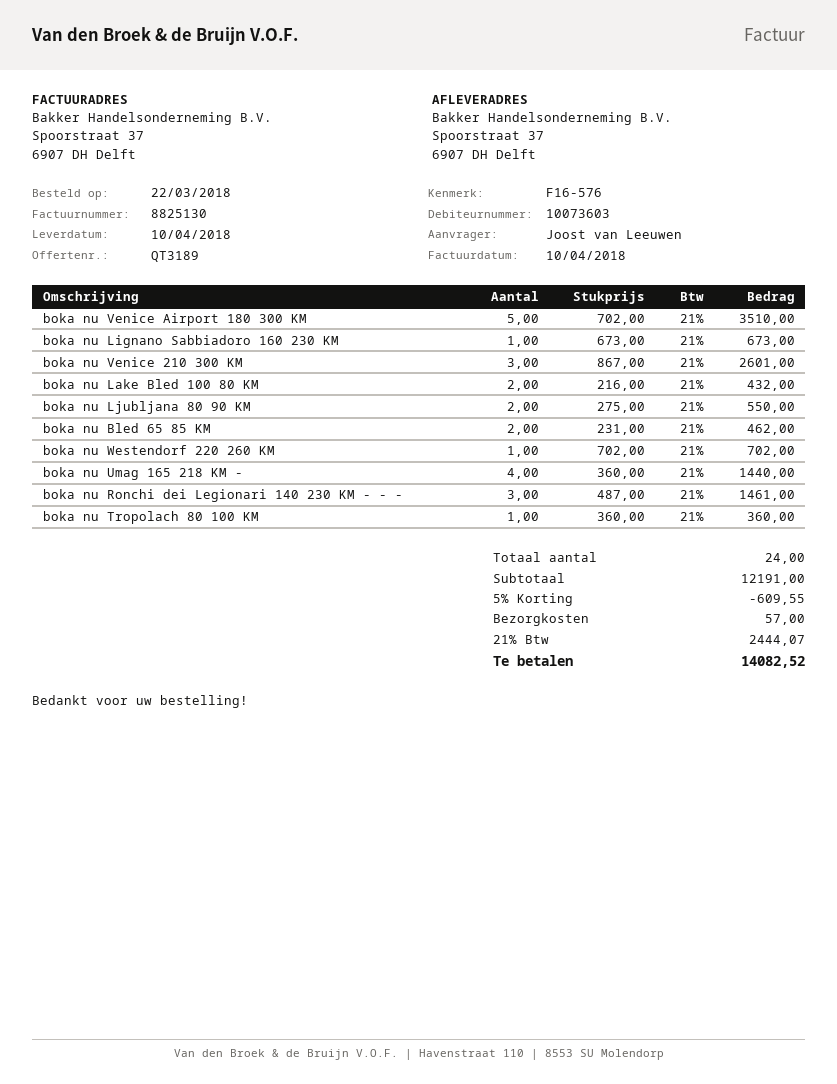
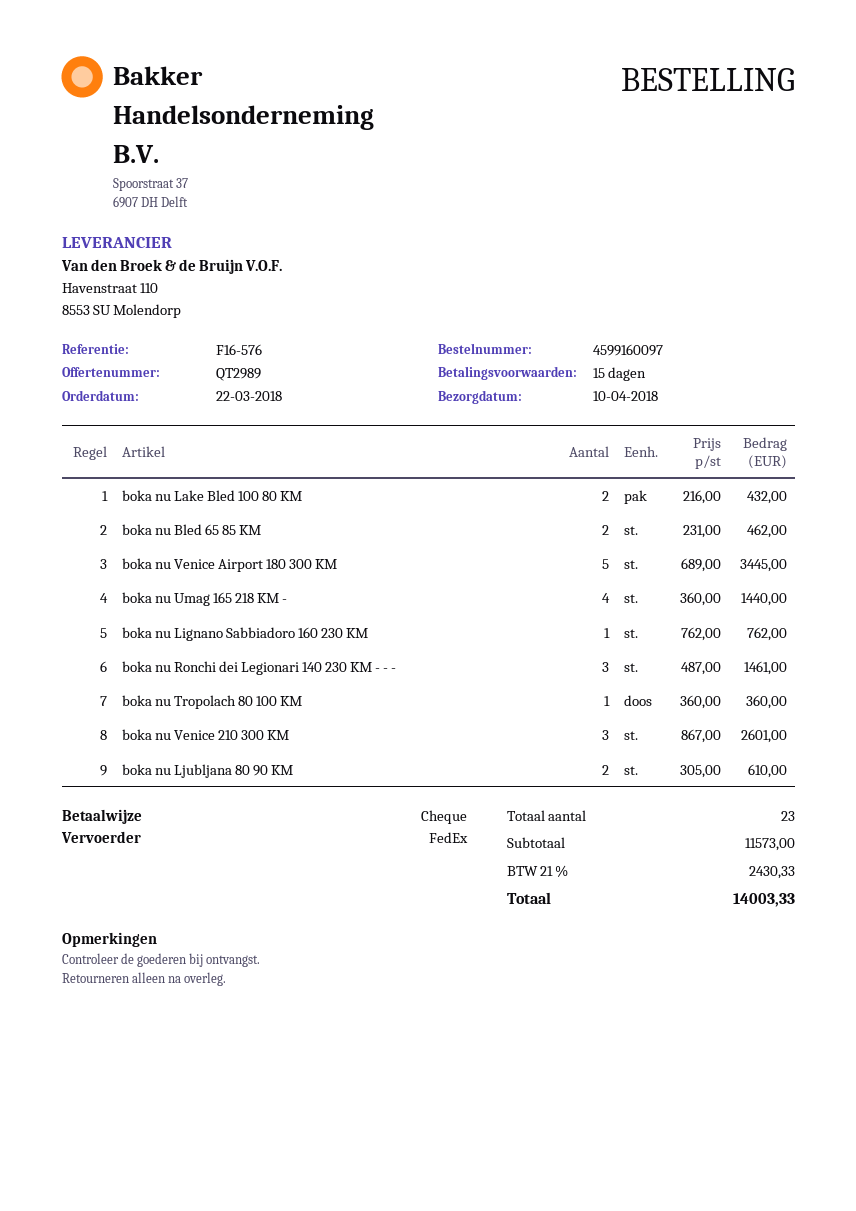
quote number: QT3189 -> QT2989
boka nu Venice Airport 180 300 KM: 5 x 702.00 = 3510.00 -> 5 x 689.00 = 3445.00
boka nu Lignano Sabbiadoro 160 230 KM: 1 x 673.00 = 673.00 -> 1 x 762.00 = 762.00
boka nu Ljubljana 80 90 KM: 2 x 275.00 = 550.00 -> 2 x 305.00 = 610.00
boka nu Westendorf 220 260 KM: 1 x 702.00 = 702.00 -> none
total quantity: 24 -> 23
subtotal: 12191.00 -> 11573.00
discount: 5% = 609.55 -> none
shipping: 57.00 -> none
tax: 21% = 2444.07 -> 21% = 2430.33
total: 14082.52 -> 14003.33

